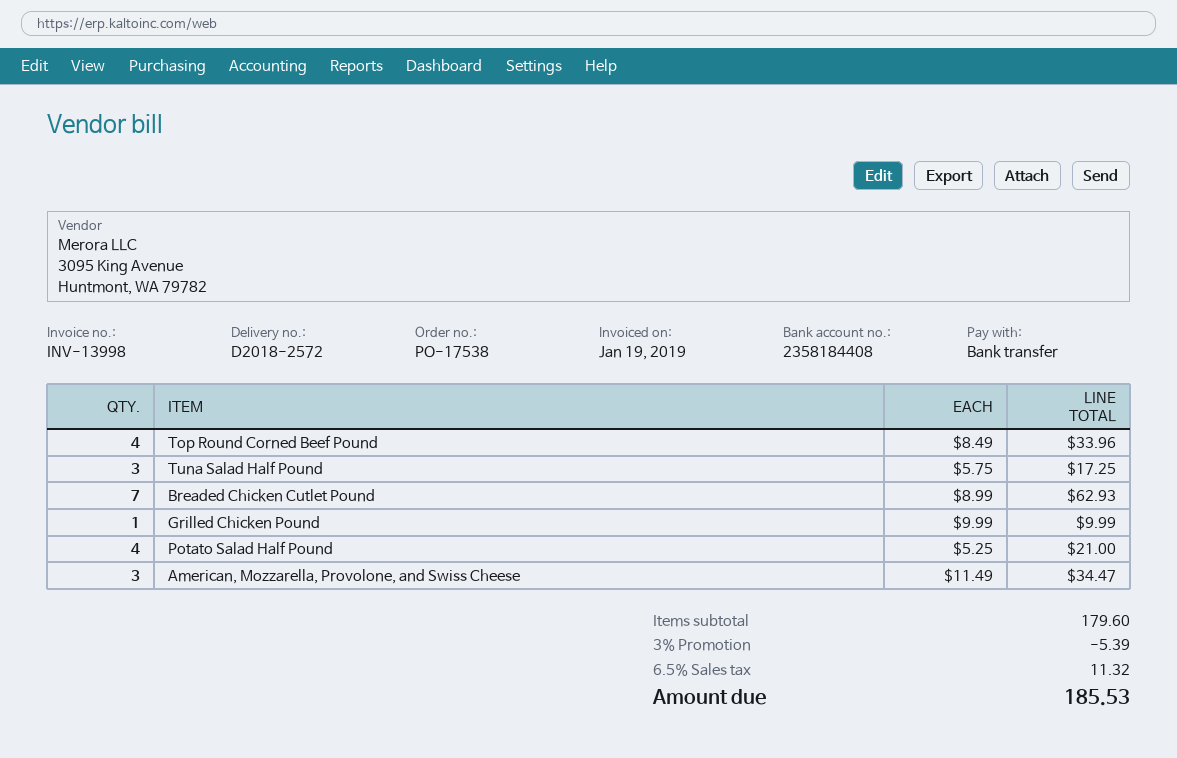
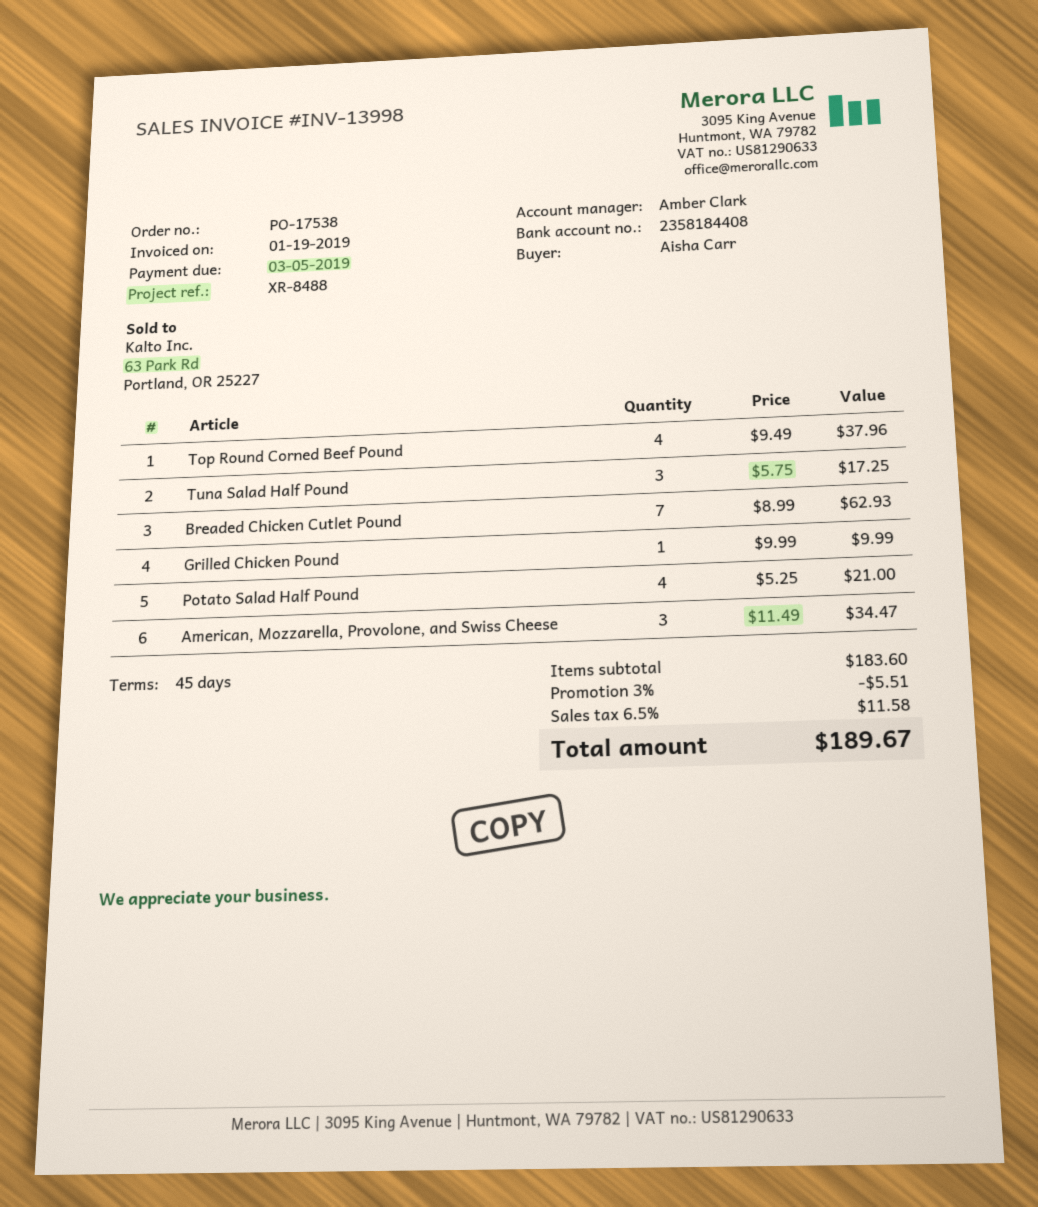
Top Round Corned Beef Pound: 4 x 8.49 = 33.96 -> 4 x 9.49 = 37.96
subtotal: 179.60 -> 183.60
discount: 3% = 5.39 -> 3% = 5.51
tax: 6.5% = 11.32 -> 6.5% = 11.58
total: 185.53 -> 189.67

